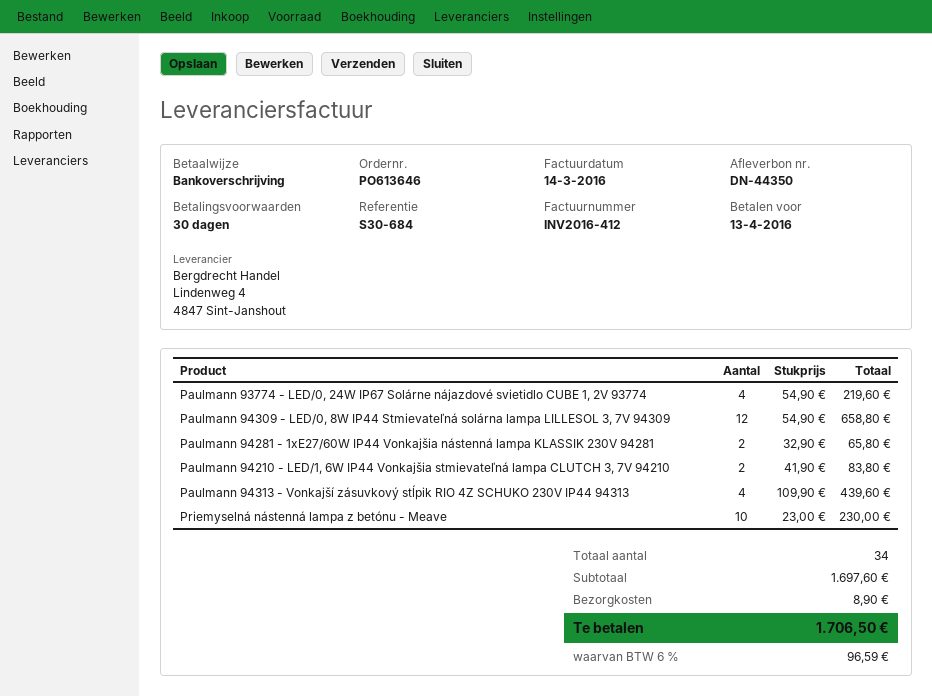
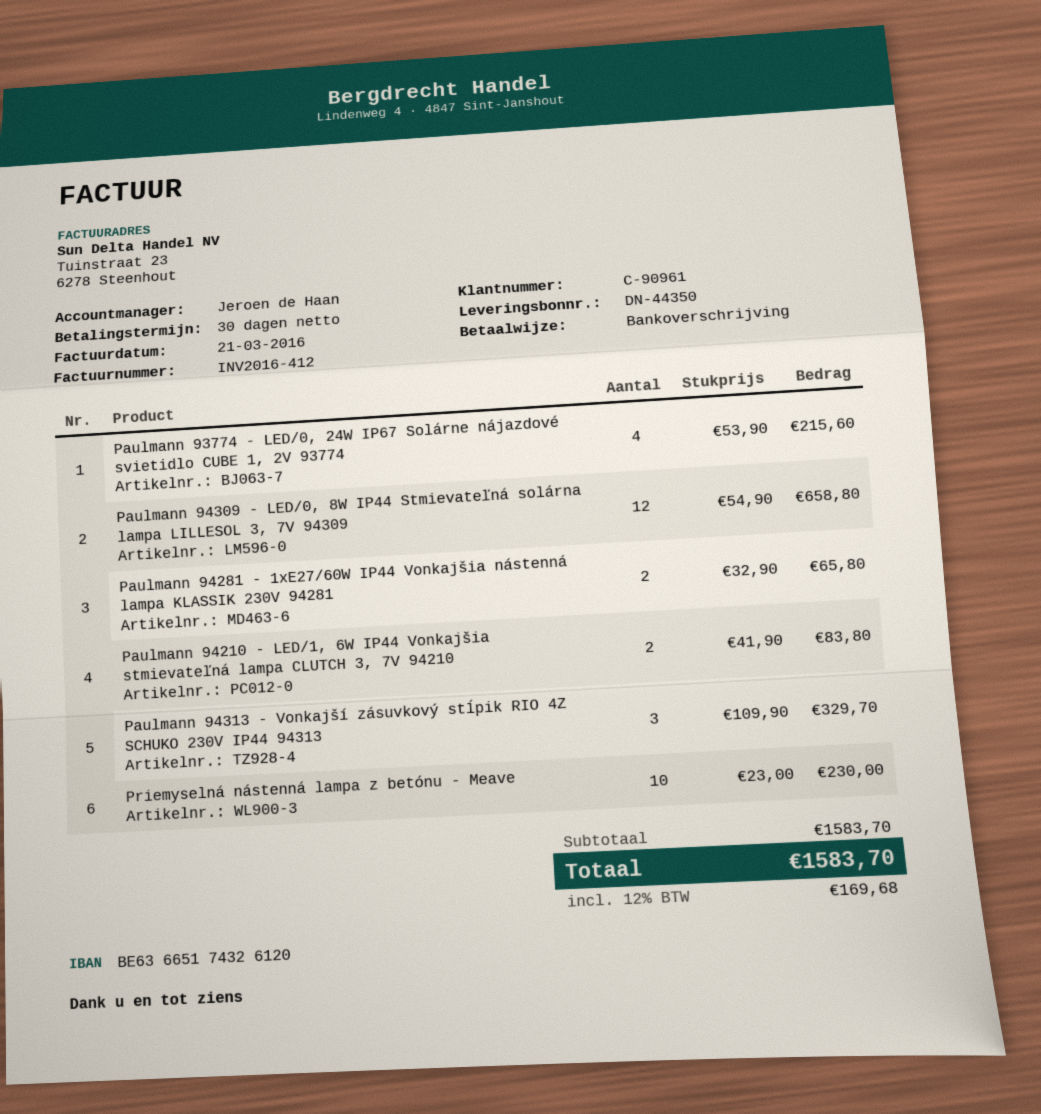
invoice date: 2016-03-14 -> 2016-03-21
Paulmann 93774 - LED/0, 24W IP67 Solárne nájazdové svietidlo CUBE 1, 2V 93774: 4 x 54.90 = 219.60 -> 4 x 53.90 = 215.60
Paulmann 94313 - Vonkajší zásuvkový stĺpik RIO 4Z SCHUKO 230V IP44 94313: 4 x 109.90 = 439.60 -> 3 x 109.90 = 329.70
subtotal: 1697.60 -> 1583.70
shipping: 8.90 -> none
tax: 6% = 96.59 -> 12% = 169.68
total: 1706.50 -> 1583.70

